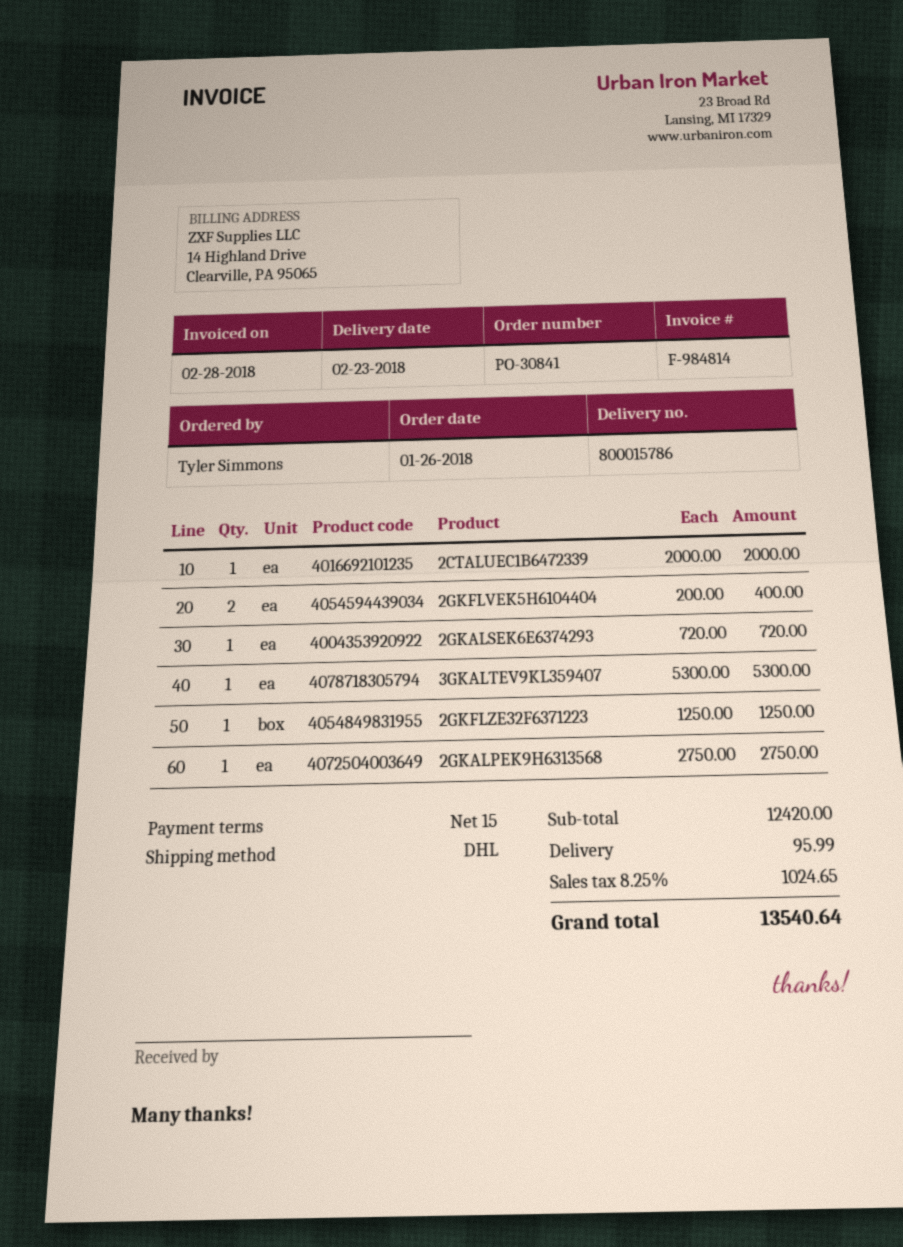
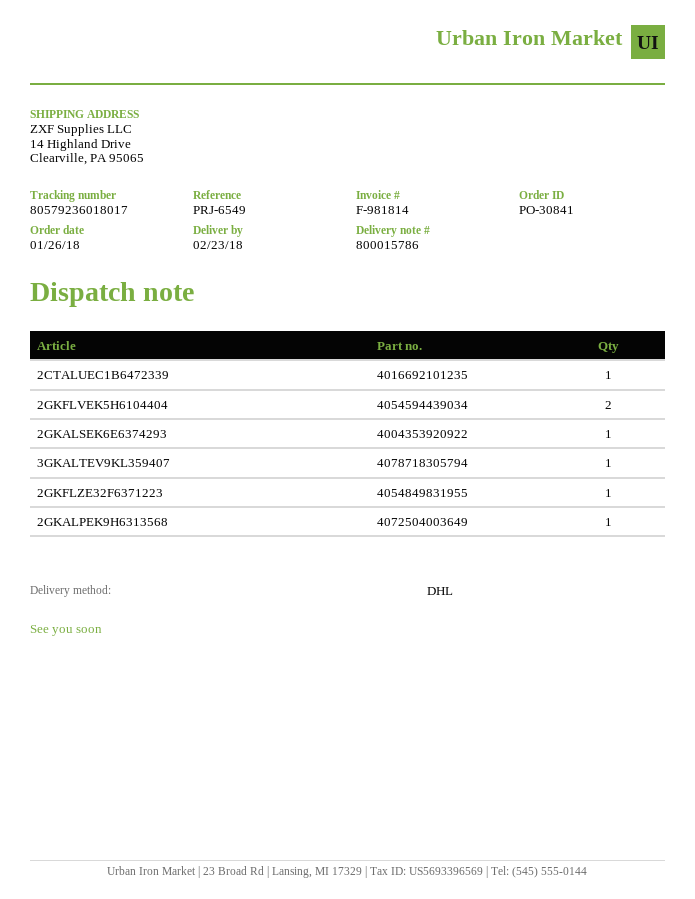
invoice number: F-984814 -> F-981814

